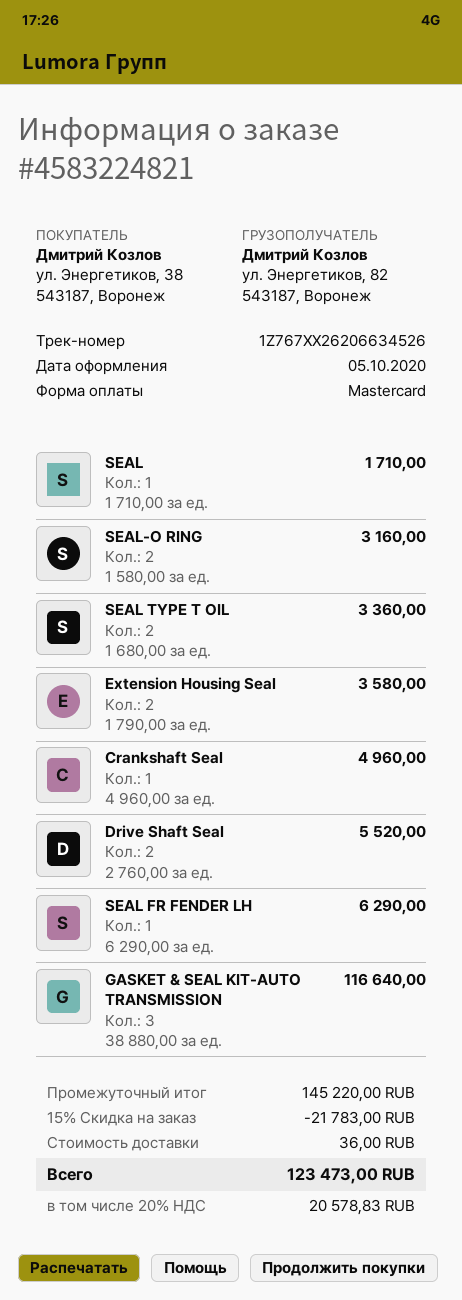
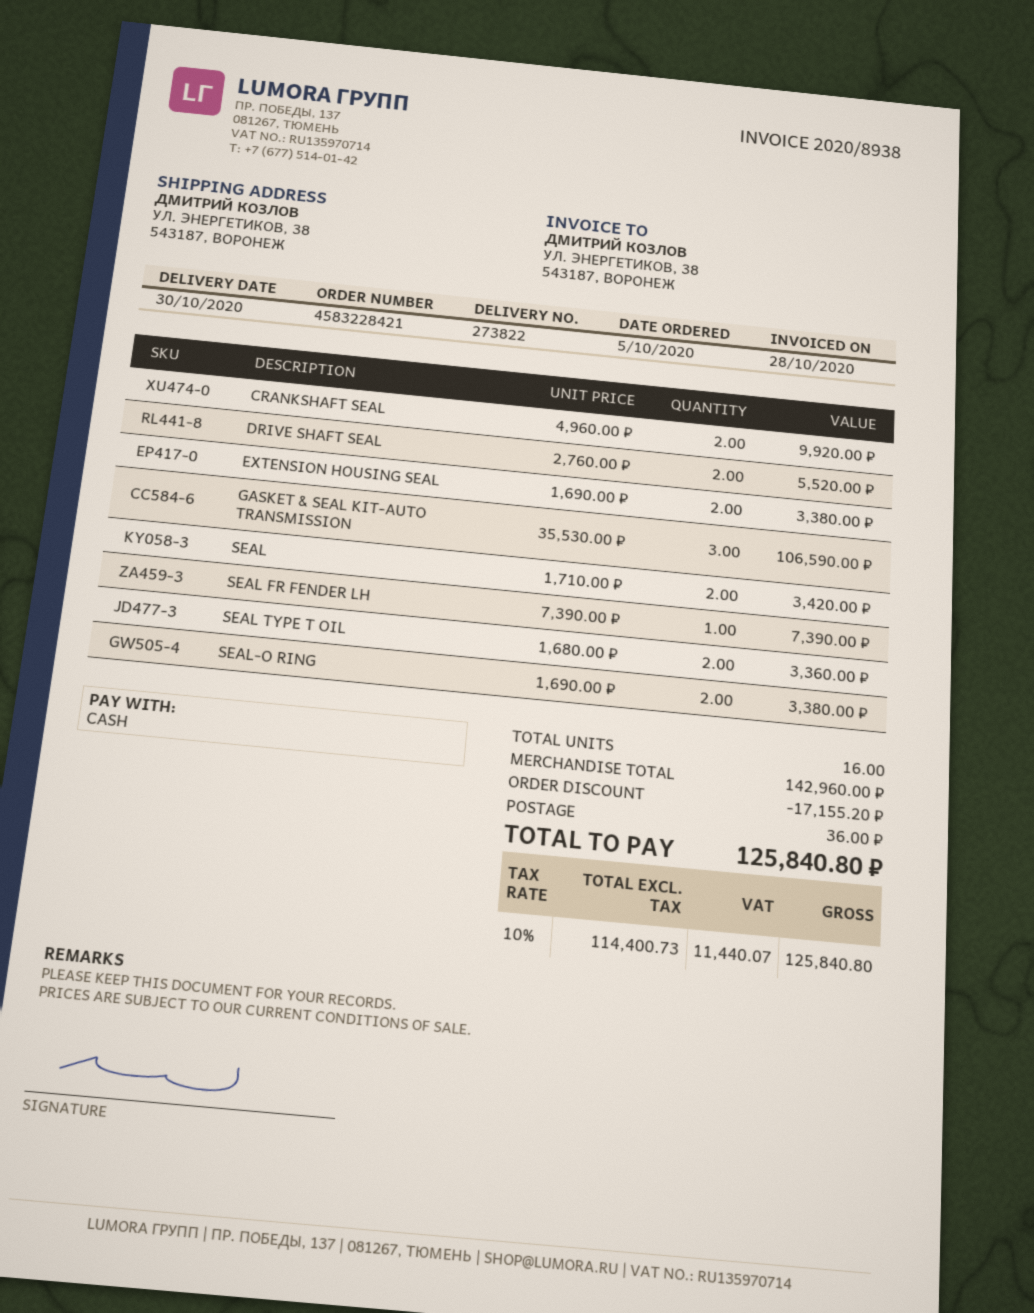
order number: 4583224821 -> 4583228421
payment method: Mastercard -> cash
ship to: ул. Энергетиков, 82, 543187, Воронеж -> УЛ. ЭНЕРГЕТИКОВ, 38, 543187, ВОРОНЕЖ
SEAL: 1 x 1710.00 = 1710.00 -> 2 x 1710.00 = 3420.00
SEAL-O RING: 2 x 1580.00 = 3160.00 -> 2 x 1690.00 = 3380.00
Extension Housing Seal: 2 x 1790.00 = 3580.00 -> 2 x 1690.00 = 3380.00
Crankshaft Seal: 1 x 4960.00 = 4960.00 -> 2 x 4960.00 = 9920.00
SEAL FR FENDER LH: 1 x 6290.00 = 6290.00 -> 1 x 7390.00 = 7390.00
GASKET & SEAL KIT-AUTO TRANSMISSION: 3 x 38880.00 = 116640.00 -> 3 x 35530.00 = 106590.00
subtotal: 145220.00 -> 142960.00
discount: 21783.00 -> 17155.20
tax: 20% = 20578.83 -> 10% = 11440.07
total: 123473.00 -> 125840.80

